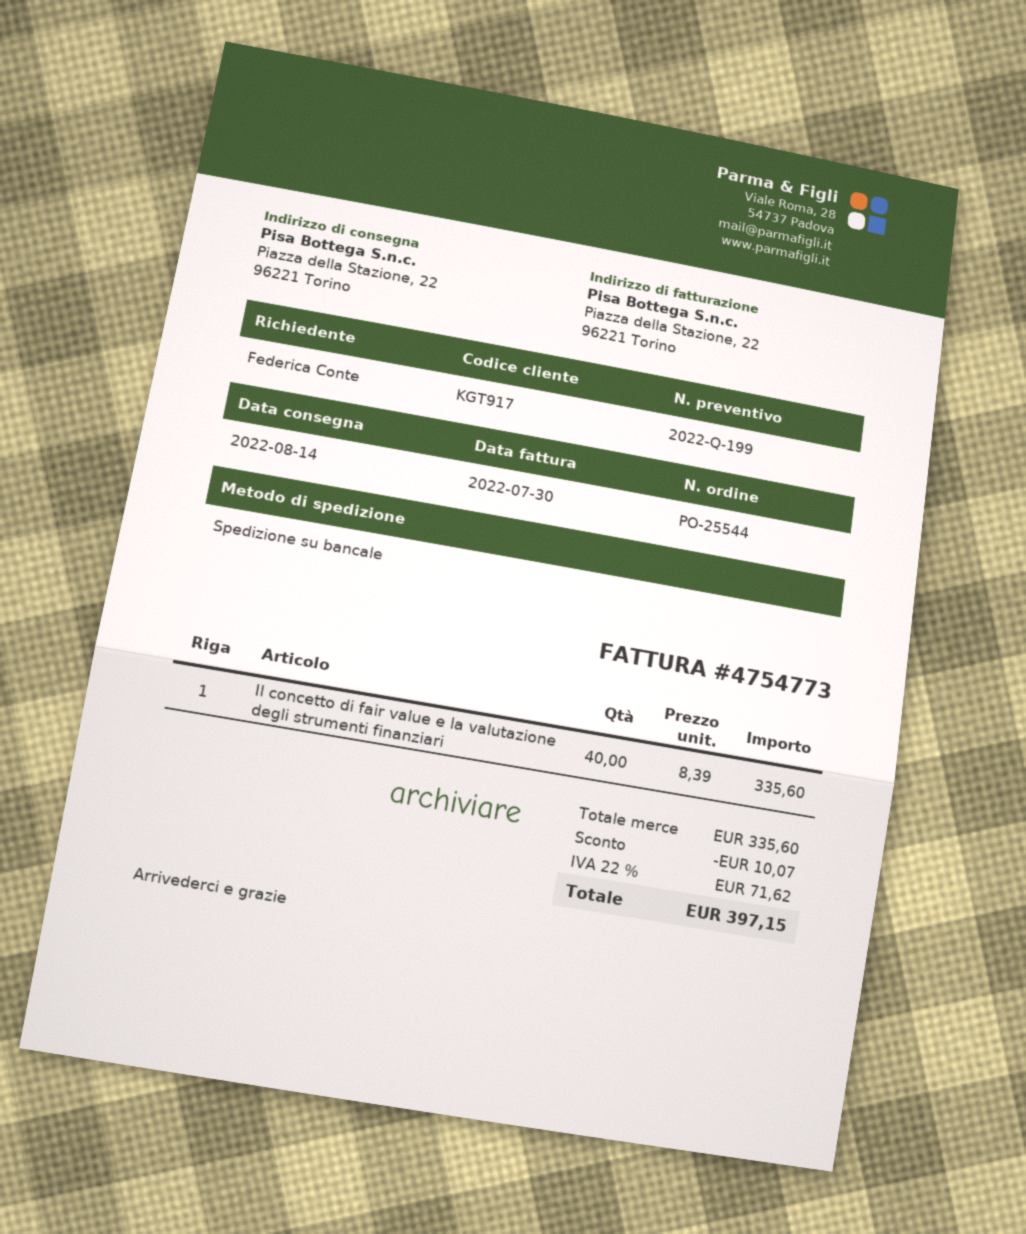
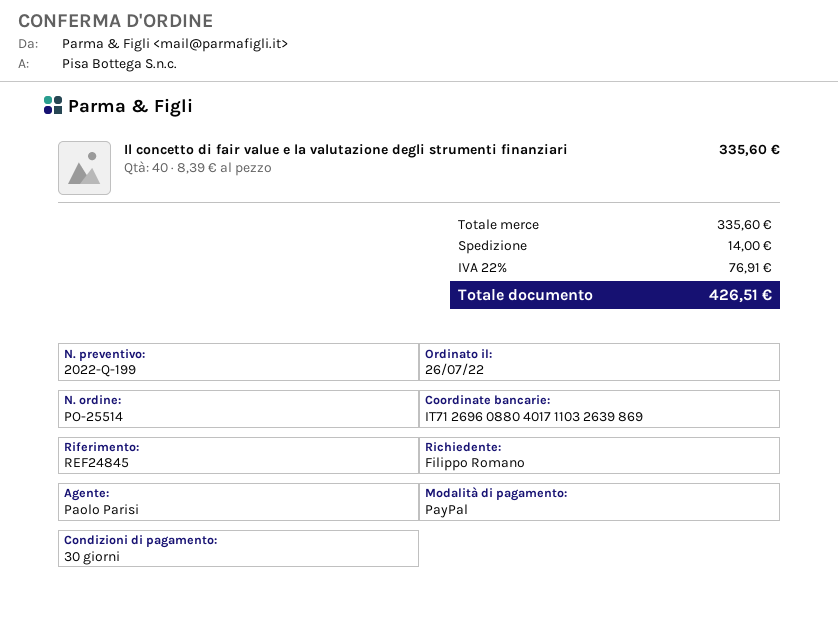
order number: PO-25544 -> PO-25514
ordered by: Federica Conte -> Filippo Romano
discount: 10.07 -> none
shipping: none -> 14.00
tax: 22% = 71.62 -> 22% = 76.91
total: 397.15 -> 426.51

